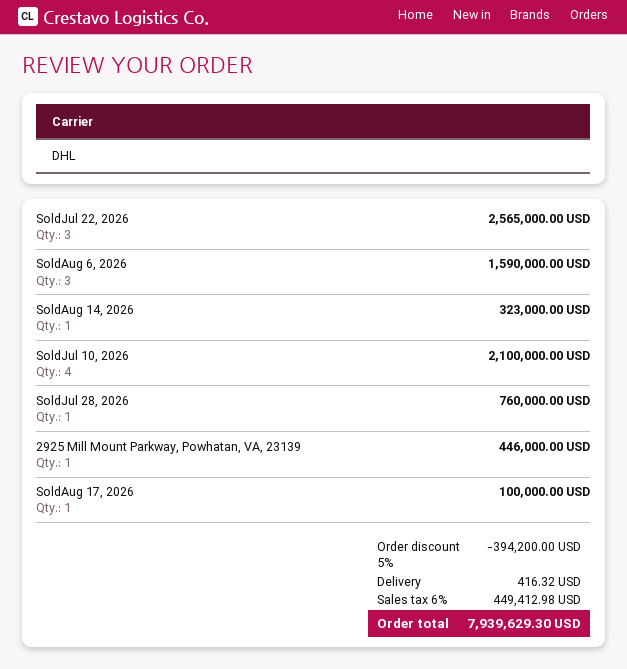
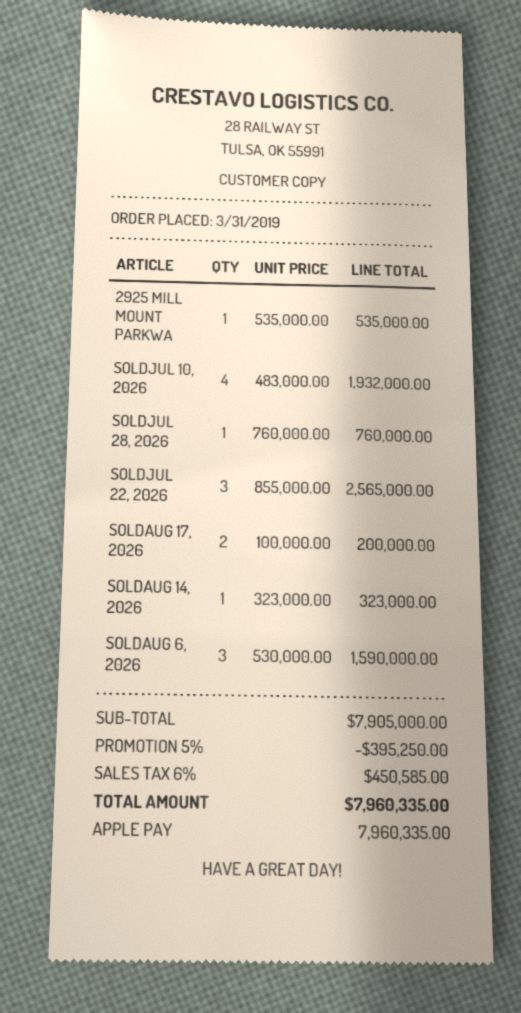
SoldJul 10, 2026: 4 for 2100000.00 -> 4 for 1932000.00
2925 Mill Mount Parkway, Powhatan, VA, 23139: 1 for 446000.00 -> 1 for 535000.00
SoldAug 17, 2026: 1 for 100000.00 -> 2 for 200000.00
discount: 5% = 394200.00 -> 5% = 395250.00
shipping: 416.32 -> none
tax: 6% = 449412.98 -> 6% = 450585.00
total: 7939629.30 -> 7960335.00

